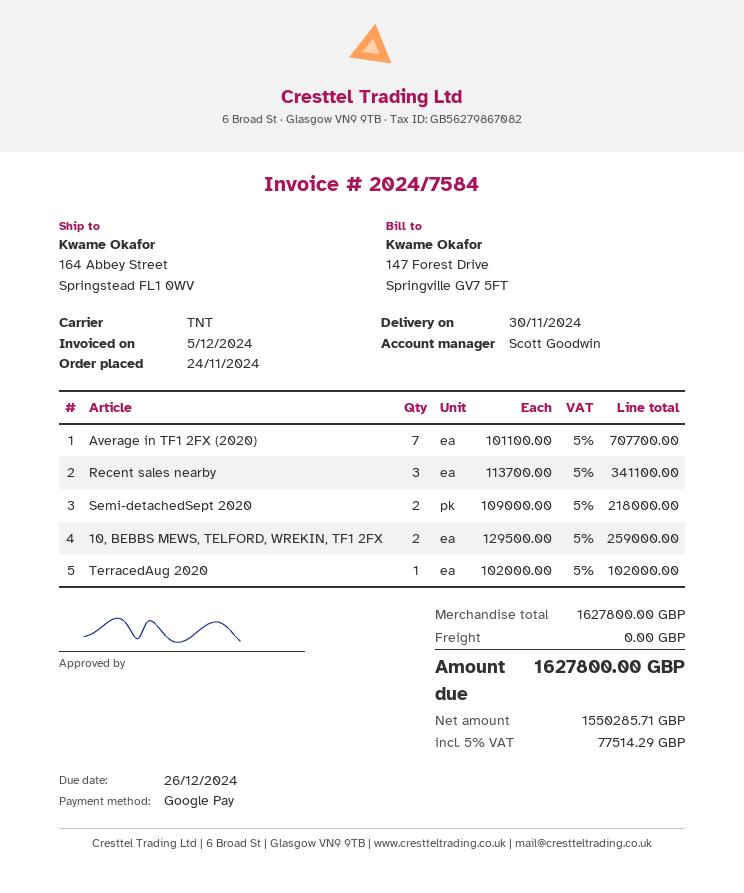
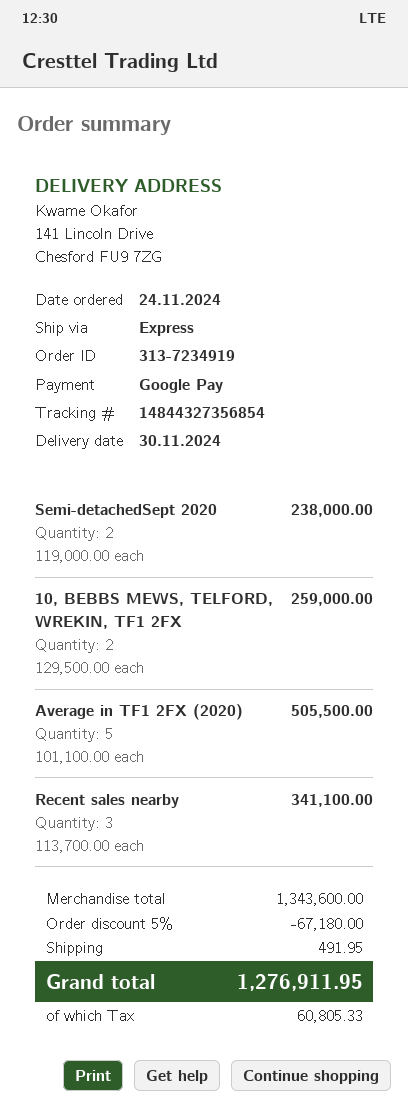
shipping method: TNT -> express
ship to: 164 Abbey Street, Springstead FL1 0WV -> 141 Lincoln Drive, Chesford FU9 7ZG
Average in TF1 2FX (2020): 7 x 101100.00 = 707700.00 -> 5 x 101100.00 = 505500.00
Semi-detachedSept 2020: 2 x 109000.00 = 218000.00 -> 2 x 119000.00 = 238000.00
TerracedAug 2020: 1 x 102000.00 = 102000.00 -> none
subtotal: 1627800.00 -> 1343600.00
discount: none -> 5% = 67180.00
shipping: 0.00 -> 491.95
tax: 77514.29 -> 60805.33
total: 1627800.00 -> 1276911.95

